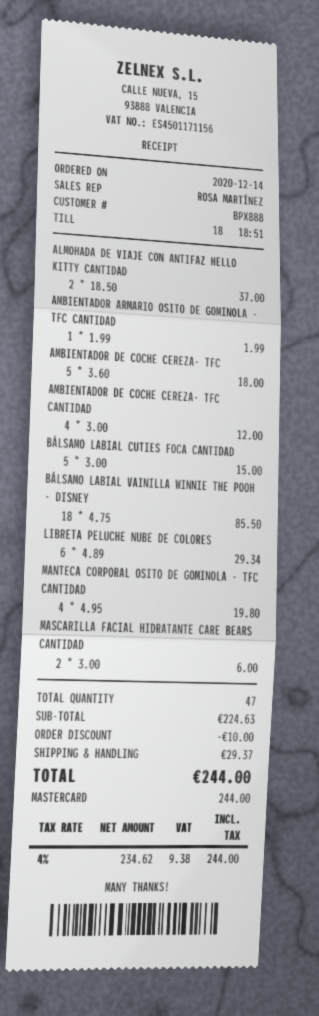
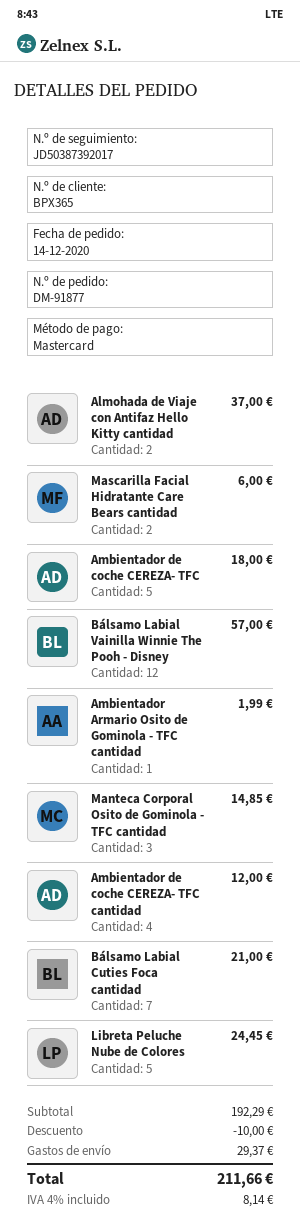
customer number: BPX888 -> BPX365
BÁLSAMO LABIAL CUTIES FOCA CANTIDAD: 5 for 15.00 -> 7 for 21.00
BÁLSAMO LABIAL VAINILLA WINNIE THE POOH - DISNEY: 18 for 85.50 -> 12 for 57.00
LIBRETA PELUCHE NUBE DE COLORES: 6 for 29.34 -> 5 for 24.45
MANTECA CORPORAL OSITO DE GOMINOLA - TFC CANTIDAD: 4 for 19.80 -> 3 for 14.85
subtotal: 224.63 -> 192.29
tax: 4% = 9.38 -> 4% = 8.14
total: 244.00 -> 211.66

